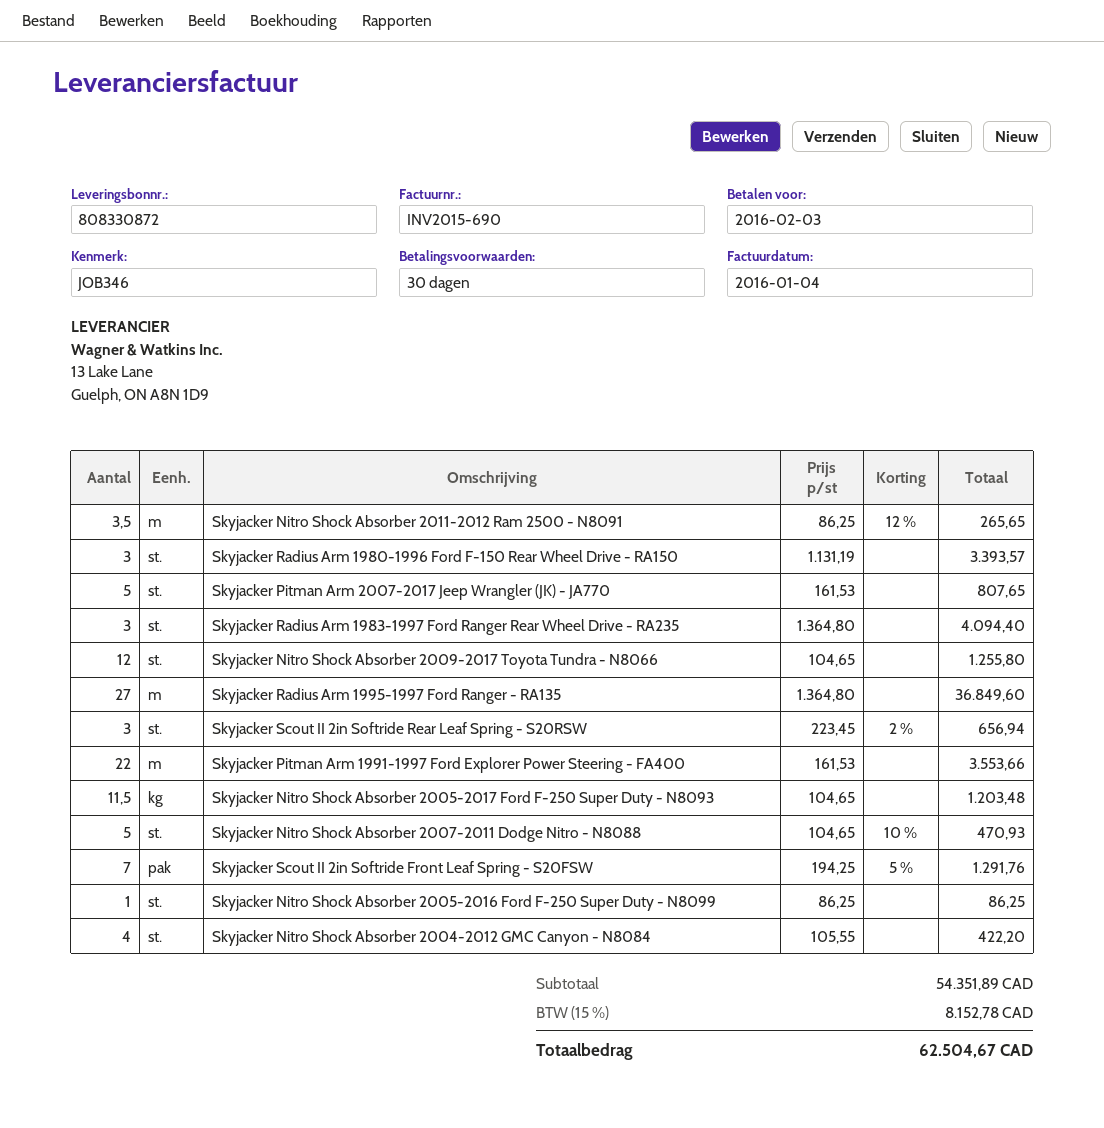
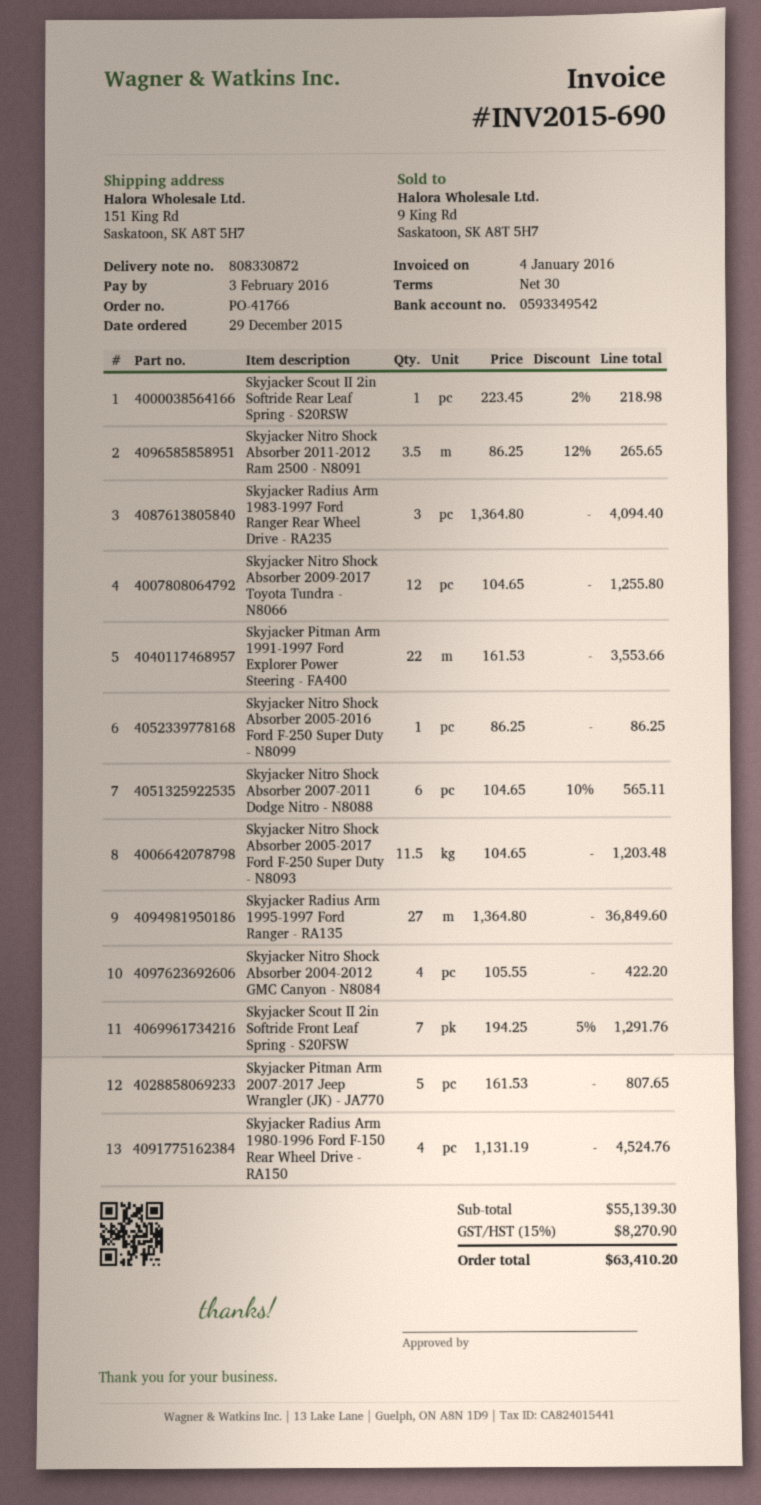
Skyjacker Radius Arm 1980-1996 Ford F-150 Rear Wheel Drive - RA150: 3 x 1131.19 = 3393.57 -> 4 x 1131.19 = 4524.76
Skyjacker Scout II 2in Softride Rear Leaf Spring - S20RSW: 3 x 223.45 - 2% = 656.94 -> 1 x 223.45 - 2% = 218.98
Skyjacker Nitro Shock Absorber 2007-2011 Dodge Nitro - N8088: 5 x 104.65 - 10% = 470.93 -> 6 x 104.65 - 10% = 565.11
subtotal: 54351.89 -> 55139.30
tax: 15% = 8152.78 -> 15% = 8270.90
total: 62504.67 -> 63410.20

